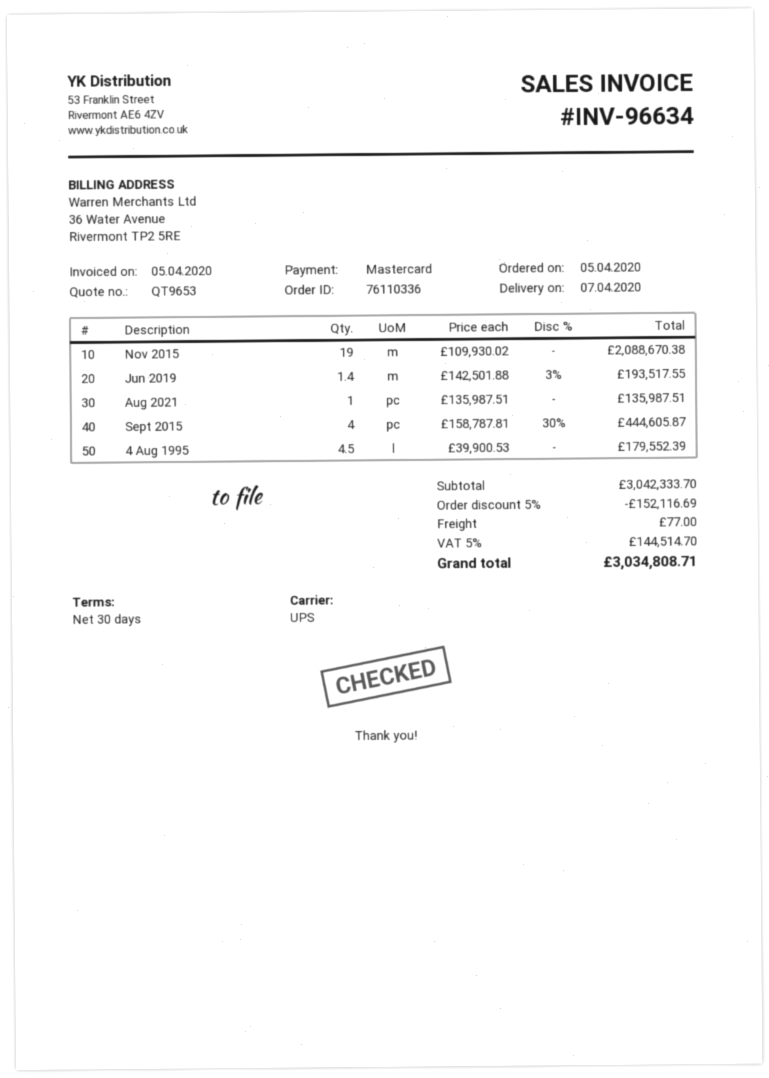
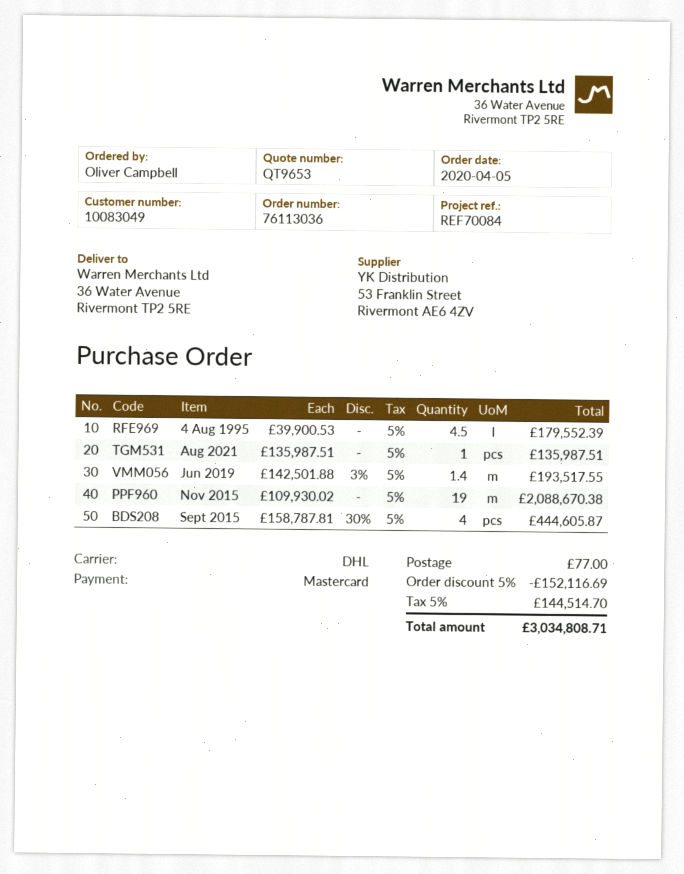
order number: 76110336 -> 76113036
shipping method: UPS -> DHL

